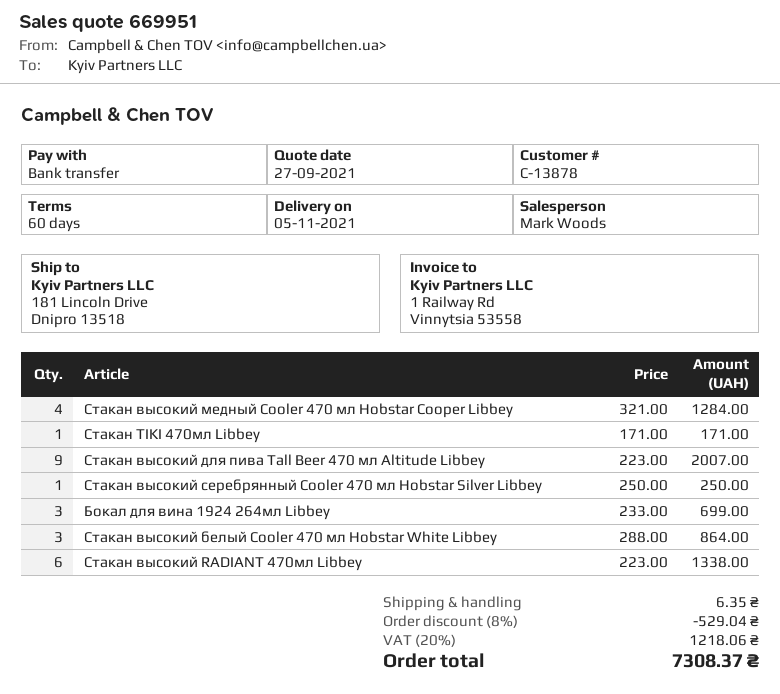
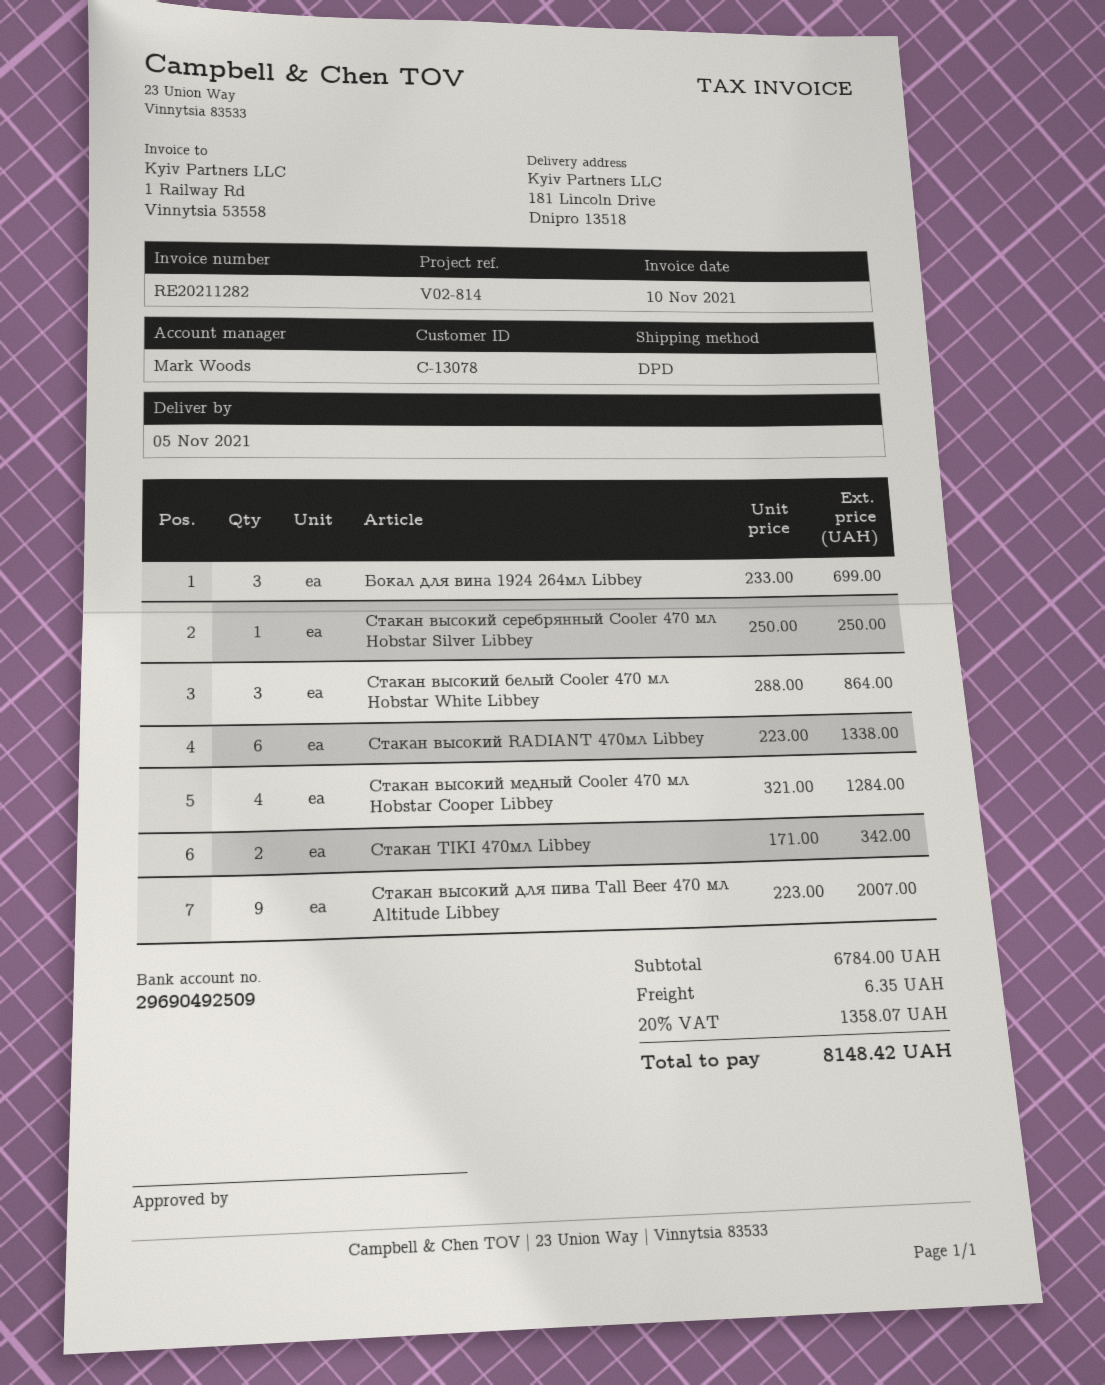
customer number: C-13878 -> C-13078
Стакан TIKI 470мл Libbey: 1 x 171.00 = 171.00 -> 2 x 171.00 = 342.00
discount: 8% = 529.04 -> none
tax: 20% = 1218.06 -> 20% = 1358.07
total: 7308.37 -> 8148.42

